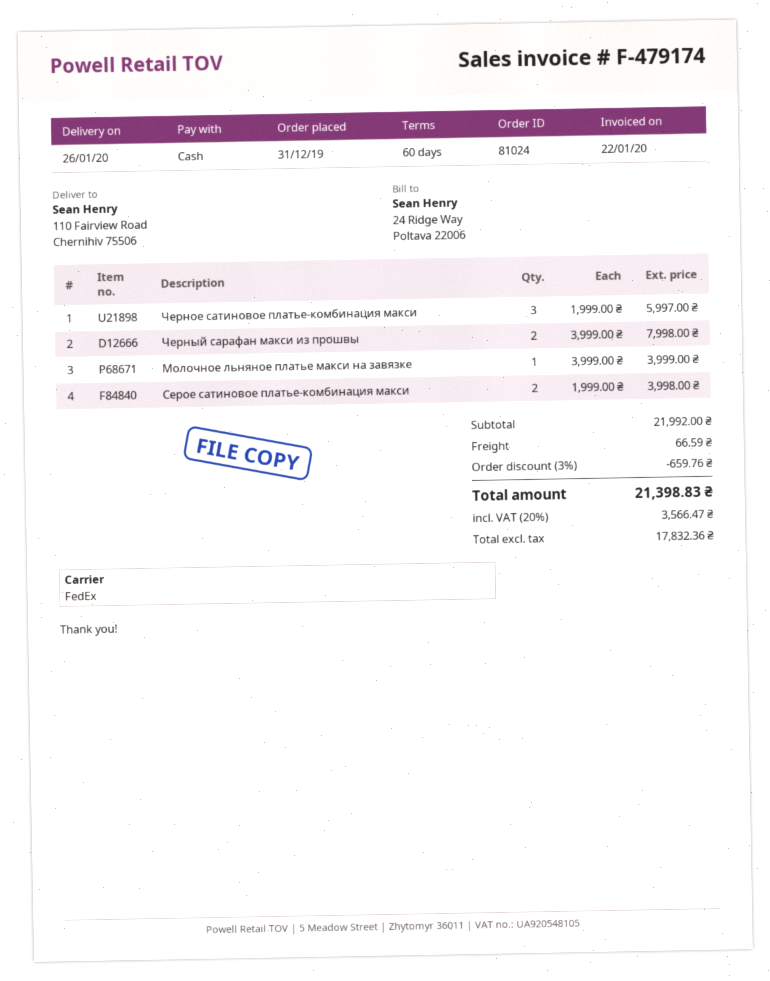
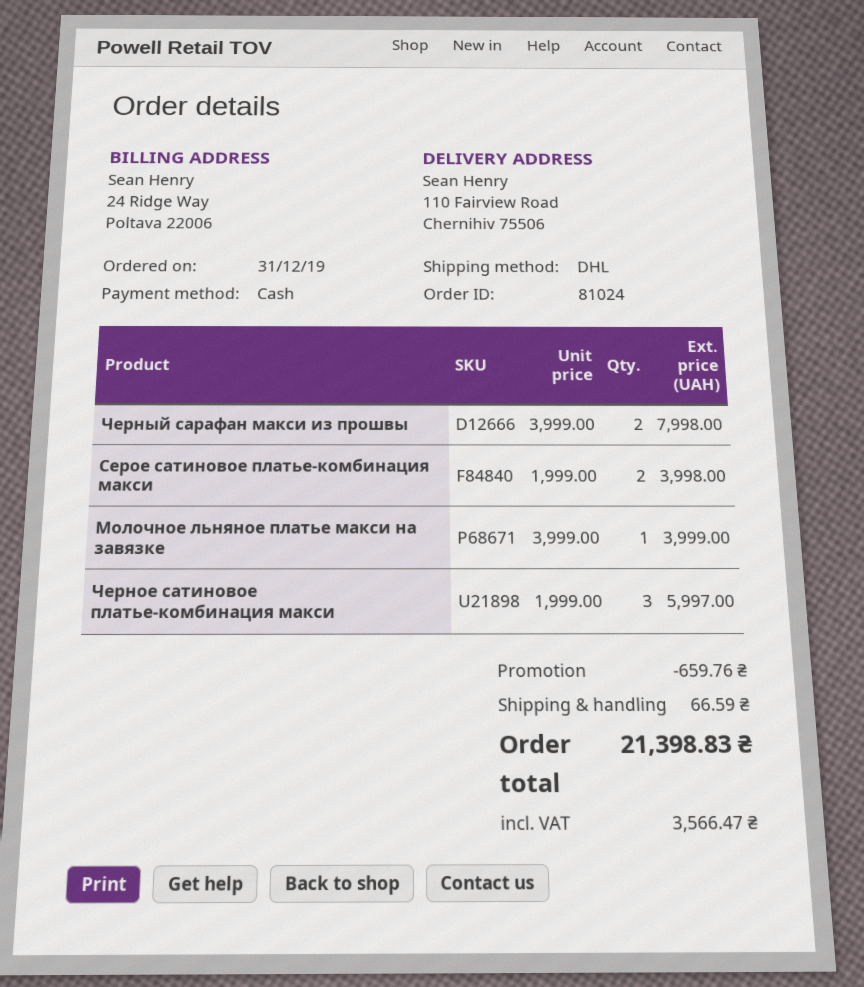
shipping method: FedEx -> DHL

